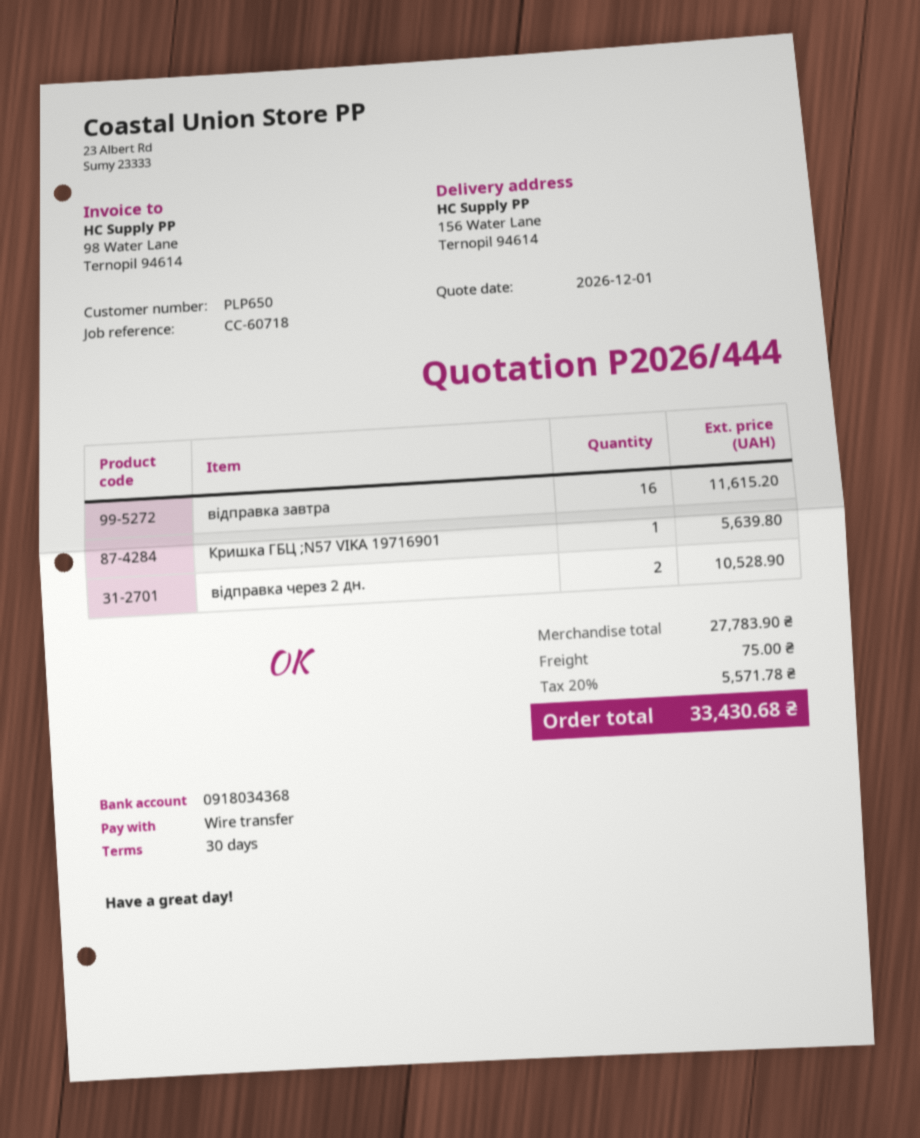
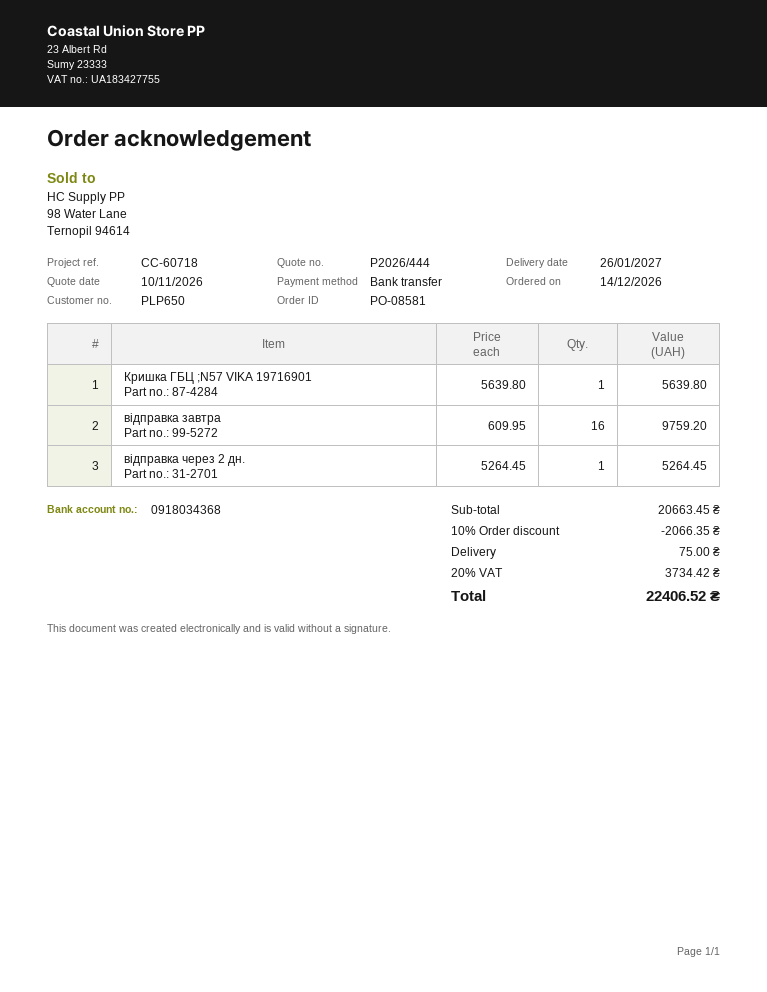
quote date: 2026-12-01 -> 2026-11-10
відправка завтра: 16 for 11615.20 -> 16 for 9759.20
відправка через 2 дн.: 2 for 10528.90 -> 1 for 5264.45
subtotal: 27783.90 -> 20663.45
discount: none -> 10% = 2066.35
tax: 20% = 5571.78 -> 20% = 3734.42
total: 33430.68 -> 22406.52

